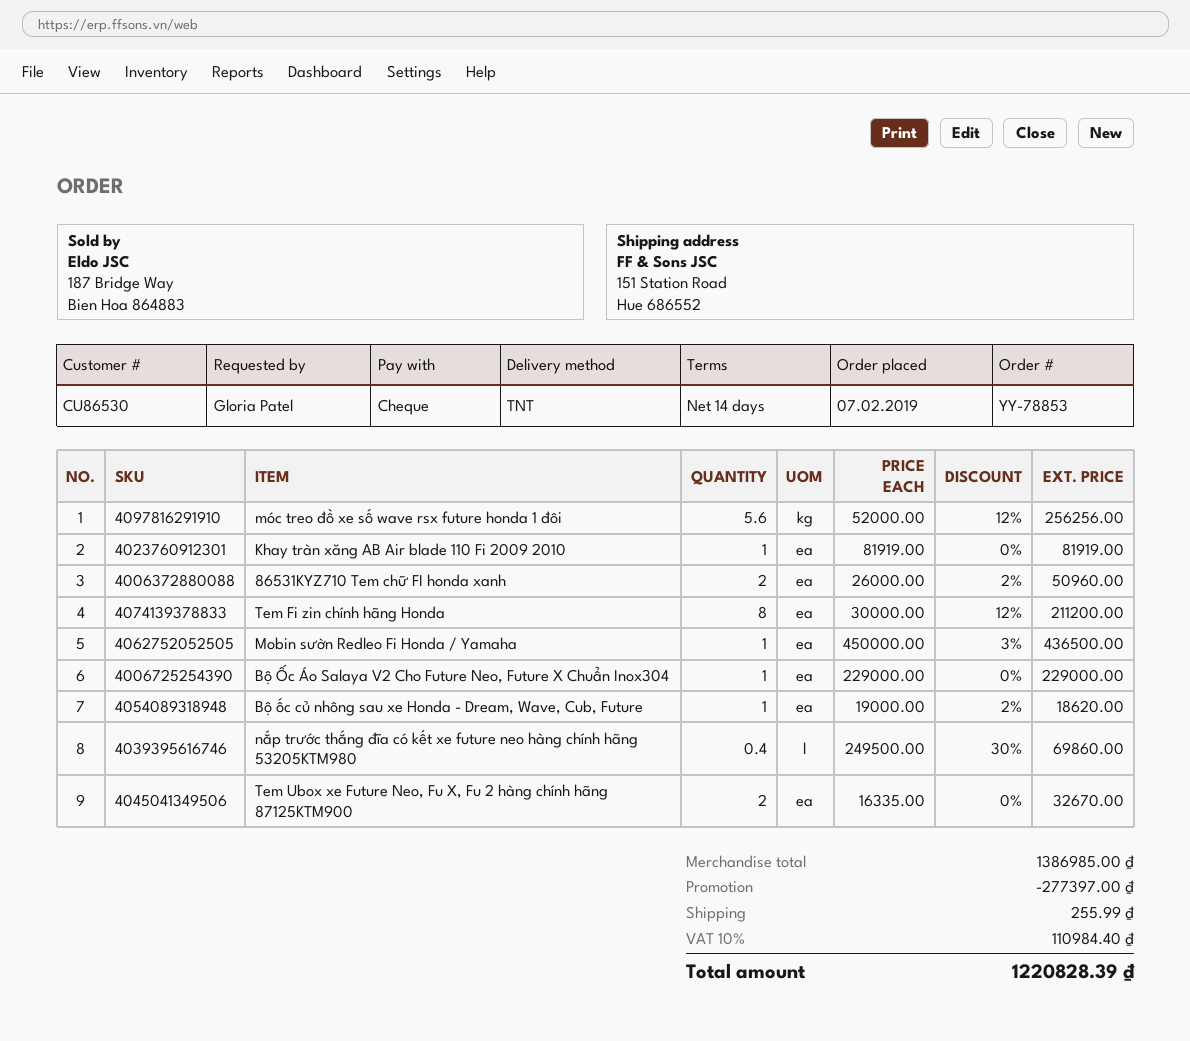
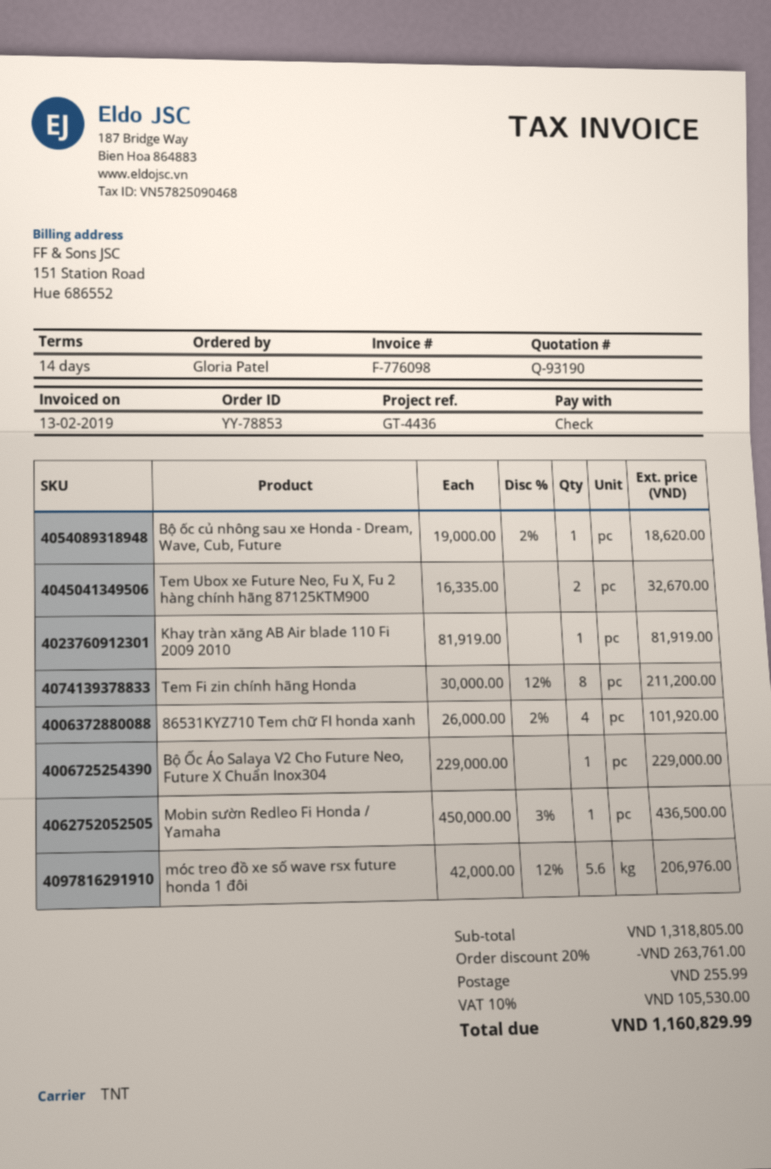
móc treo đồ xe số wave rsx future honda 1 đôi: 5.6 x 52000.00 - 12% = 256256.00 -> 5.6 x 42000.00 - 12% = 206976.00
86531KYZ710 Tem chữ FI honda xanh: 2 x 26000.00 - 2% = 50960.00 -> 4 x 26000.00 - 2% = 101920.00
nắp trước thắng đĩa có kết xe future neo hàng chính hãng 53205KTM980: 0.4 x 249500.00 - 30% = 69860.00 -> none
subtotal: 1386985.00 -> 1318805.00
discount: 277397.00 -> 263761.00
tax: 10% = 110984.40 -> 10% = 105530.00
total: 1220828.39 -> 1160829.99

